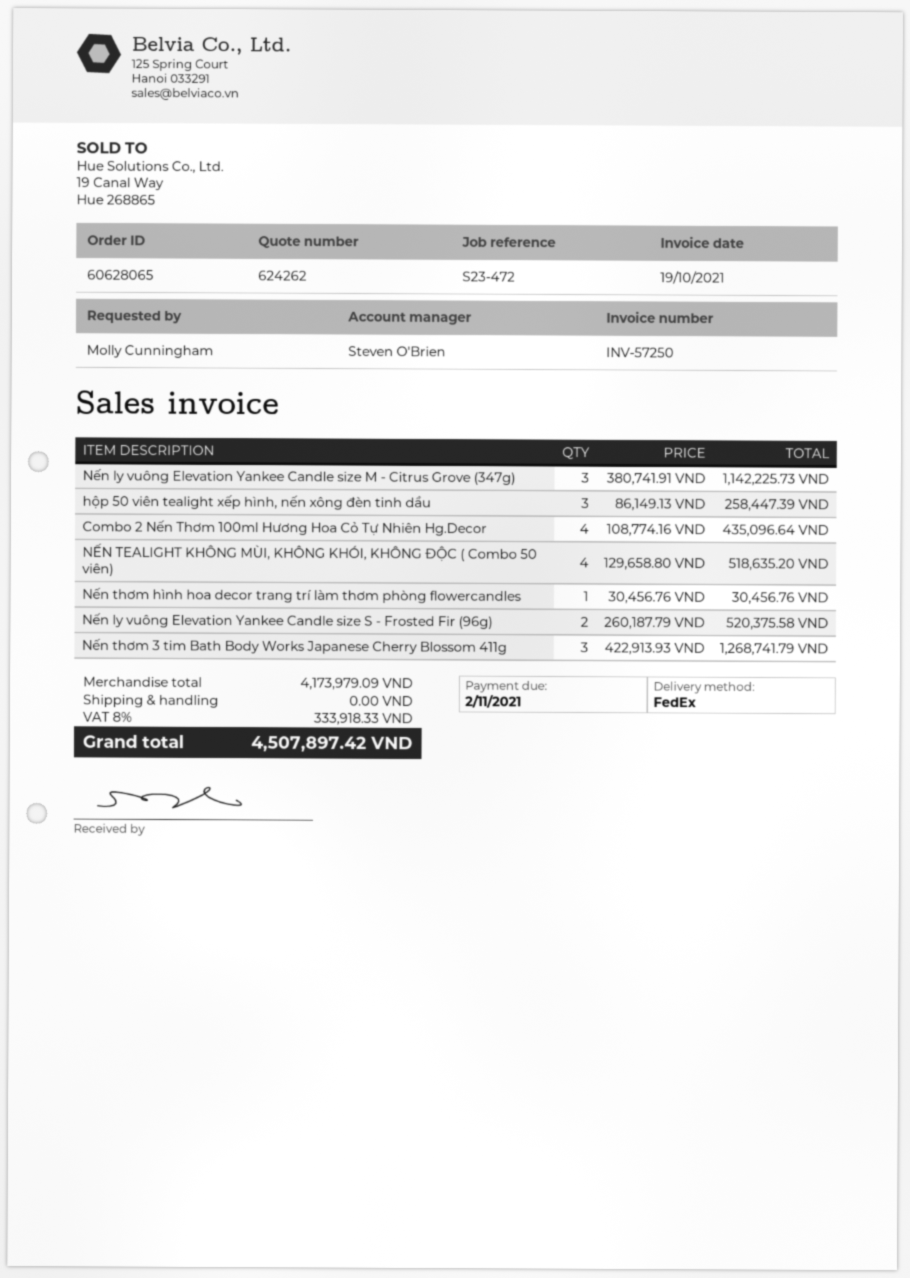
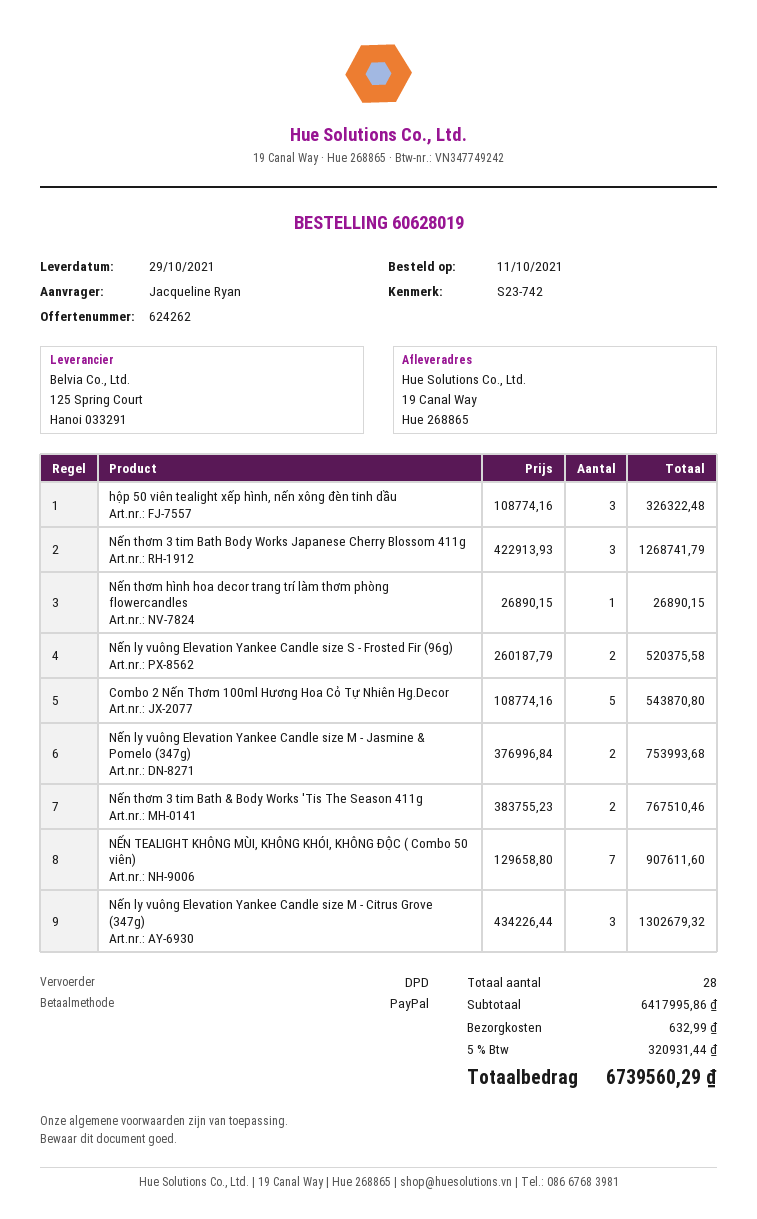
order number: 60628065 -> 60628019
reference: S23-472 -> S23-742
ordered by: Molly Cunningham -> Jacqueline Ryan
shipping method: FedEx -> DPD
Nến ly vuông Elevation Yankee Candle size M - Citrus Grove (347g): 3 x 380741.91 = 1142225.73 -> 3 x 434226.44 = 1302679.32
hộp 50 viên tealight xếp hình, nến xông đèn tinh dầu: 3 x 86149.13 = 258447.39 -> 3 x 108774.16 = 326322.48
Combo 2 Nến Thơm 100ml Hương Hoa Cỏ Tự Nhiên Hg.Decor: 4 x 108774.16 = 435096.64 -> 5 x 108774.16 = 543870.80
NẾN TEALIGHT KHÔNG MÙI, KHÔNG KHÓI, KHÔNG ĐỘC ( Combo 50 viên): 4 x 129658.80 = 518635.20 -> 7 x 129658.80 = 907611.60
Nến thơm hình hoa decor trang trí làm thơm phòng flowercandles: 1 x 30456.76 = 30456.76 -> 1 x 26890.15 = 26890.15
Nến ly vuông Elevation Yankee Candle size M - Jasmine & Pomelo (347g): none -> 2 x 376996.84 = 753993.68
Nến thơm 3 tim Bath & Body Works 'Tis The Season 411g: none -> 2 x 383755.23 = 767510.46
subtotal: 4173979.09 -> 6417995.86
shipping: 0.00 -> 632.99
tax: 8% = 333918.33 -> 5% = 320931.44
total: 4507897.42 -> 6739560.29

